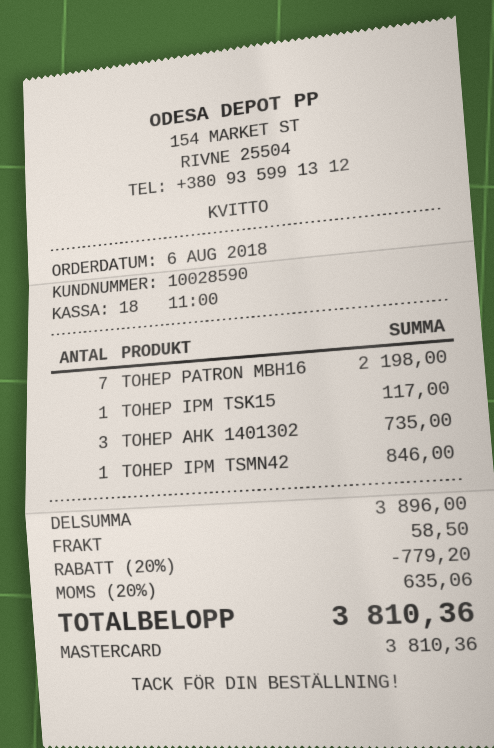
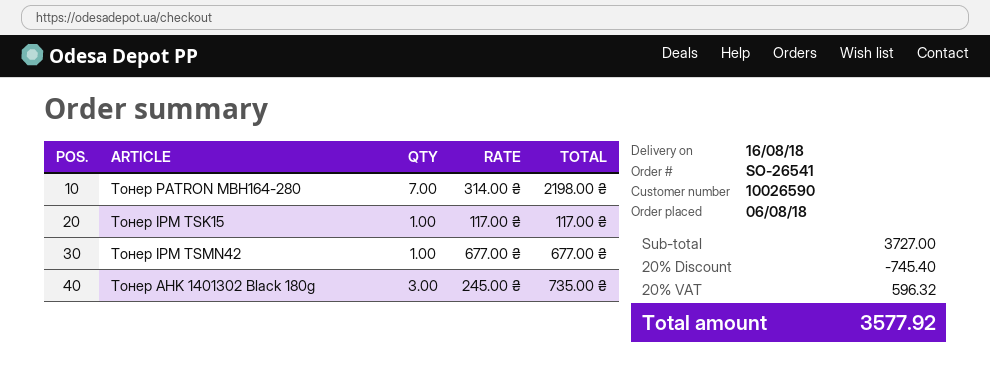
customer number: 10028590 -> 10026590
ТОНЕР IPM TSMN42: 1 for 846.00 -> 1 for 677.00
subtotal: 3896.00 -> 3727.00
discount: 20% = 779.20 -> 20% = 745.40
shipping: 58.50 -> none
tax: 20% = 635.06 -> 20% = 596.32
total: 3810.36 -> 3577.92

